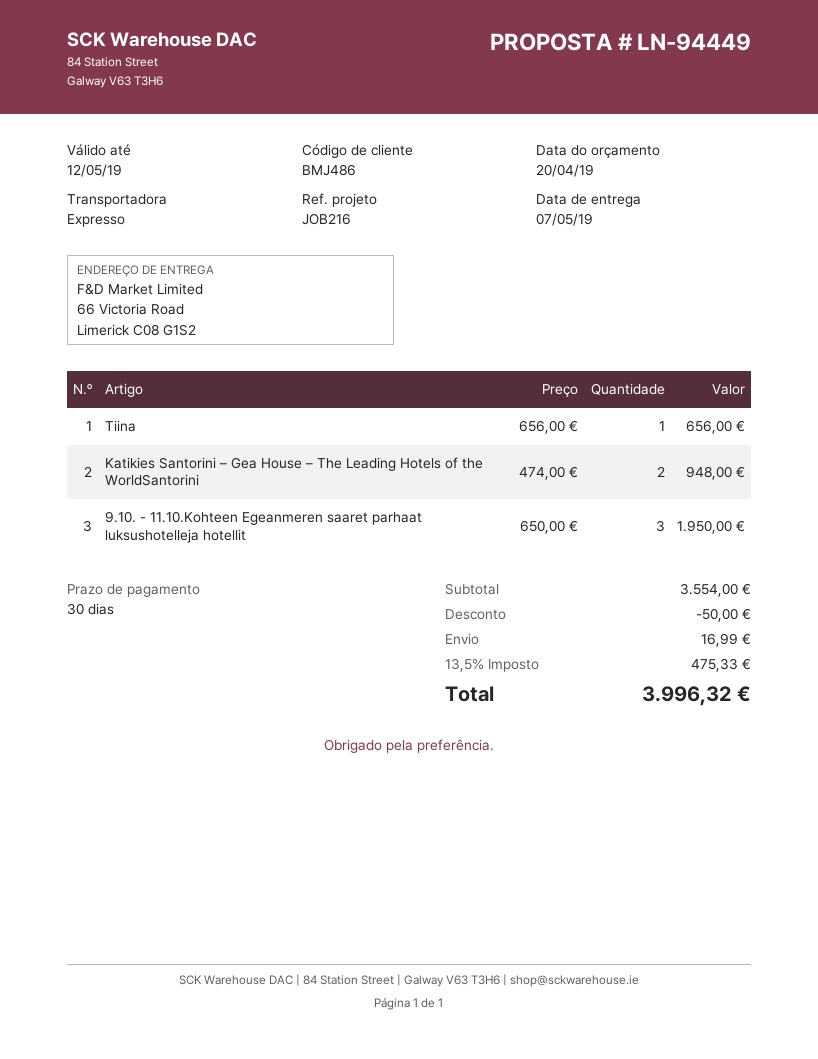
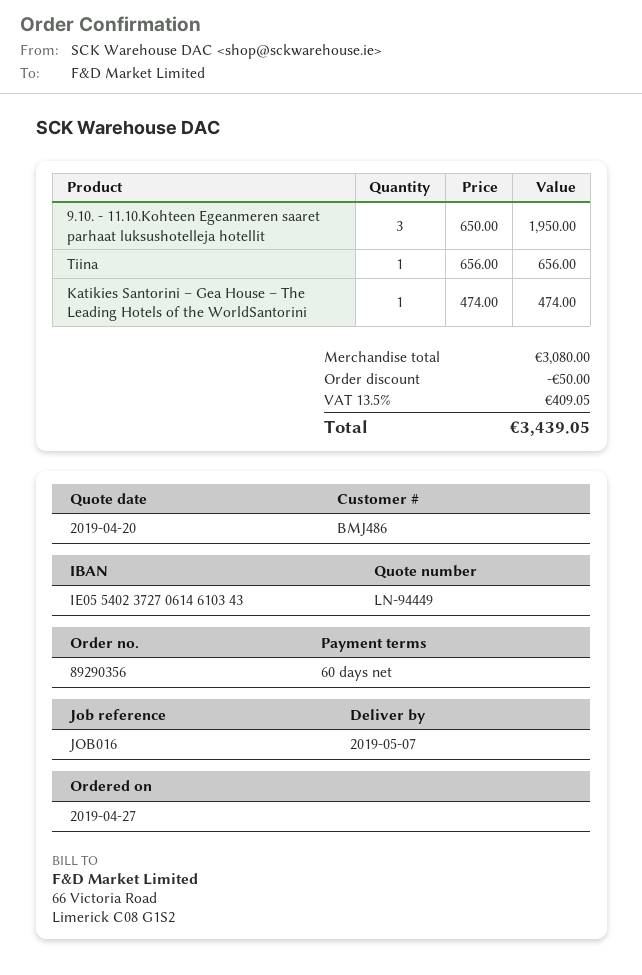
payment terms: 30 days -> 60 days
reference: JOB216 -> JOB016
Katikies Santorini – Gea House – The Leading Hotels of the WorldSantorini: 2 x 474.00 = 948.00 -> 1 x 474.00 = 474.00
subtotal: 3554.00 -> 3080.00
shipping: 16.99 -> none
tax: 13.5% = 475.33 -> 13.5% = 409.05
total: 3996.32 -> 3439.05

